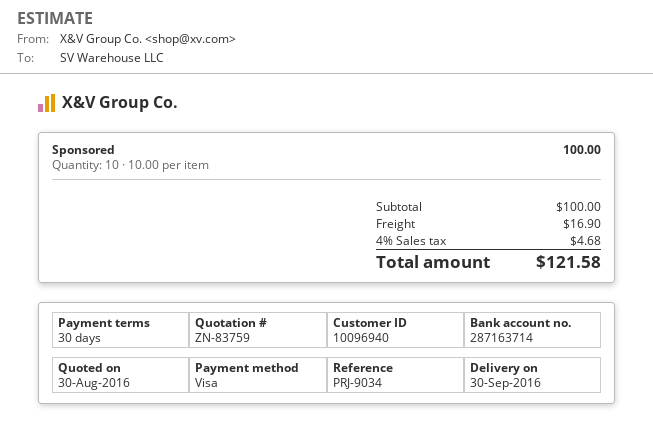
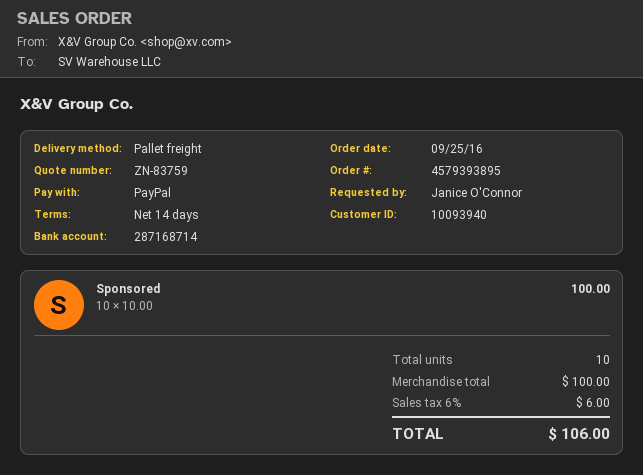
payment terms: 30 days -> 14 days
customer number: 10096940 -> 10093940
payment method: Visa -> PayPal
bank account: 287163714 -> 287168714
shipping: 16.90 -> none
tax: 4% = 4.68 -> 6% = 6.00
total: 121.58 -> 106.00

